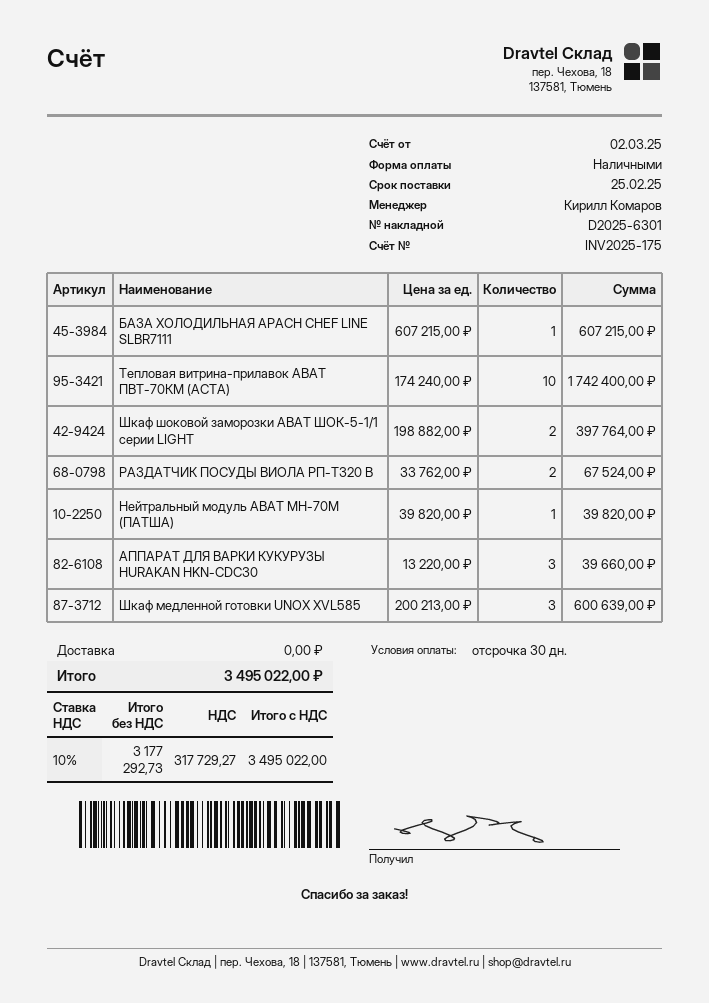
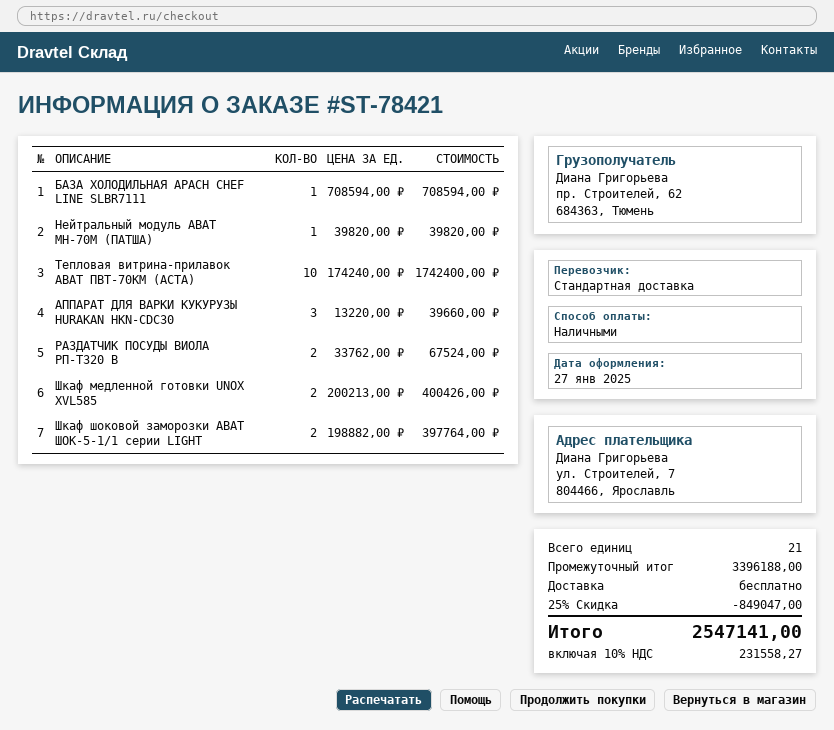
БАЗА ХОЛОДИЛЬНАЯ APACH CHEF LINE SLBR7111: 1 x 607215.00 = 607215.00 -> 1 x 708594.00 = 708594.00
Шкаф медленной готовки UNOX XVL585: 3 x 200213.00 = 600639.00 -> 2 x 200213.00 = 400426.00
discount: none -> 25% = 849047.00
tax: 10% = 317729.27 -> 10% = 231558.27
total: 3495022.00 -> 2547141.00

